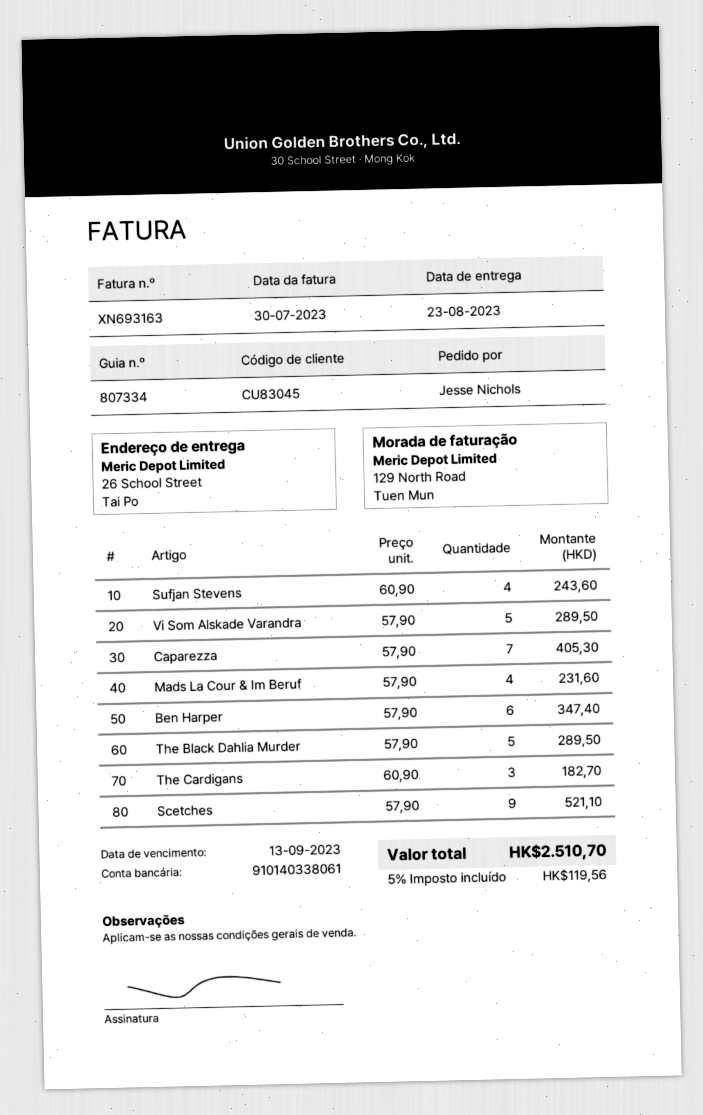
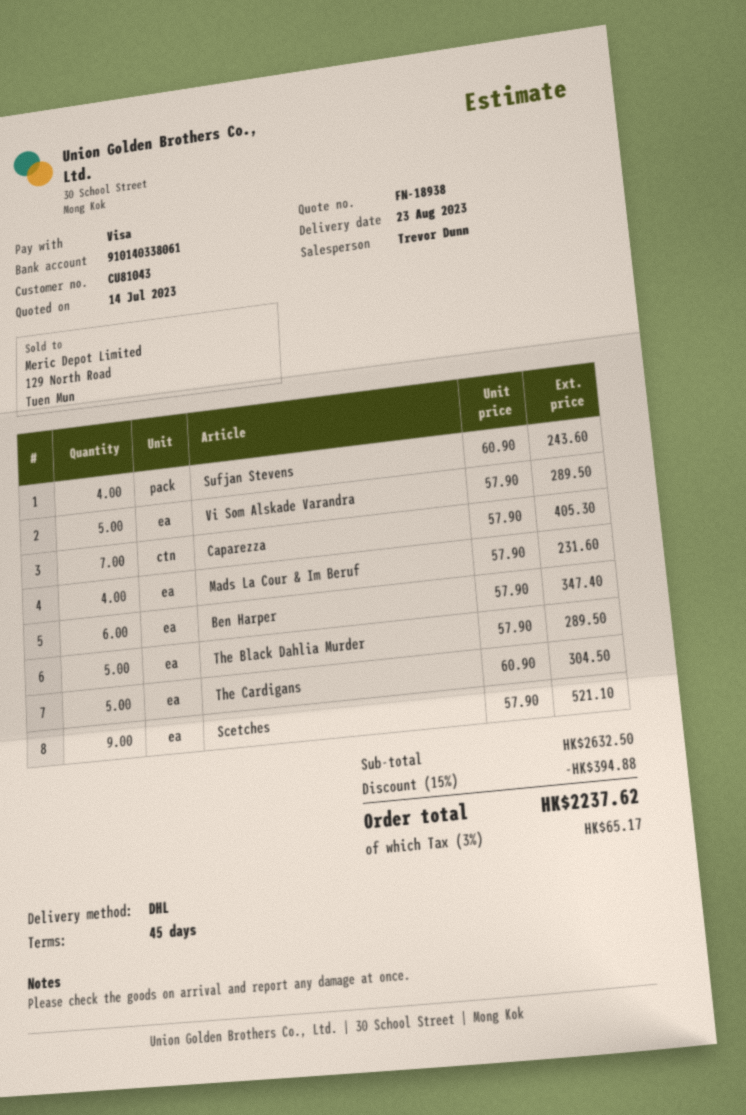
customer number: CU83045 -> CU81043
The Cardigans: 3 x 60.90 = 182.70 -> 5 x 60.90 = 304.50
discount: none -> 15% = 394.88
tax: 5% = 119.56 -> 3% = 65.17
total: 2510.70 -> 2237.62

